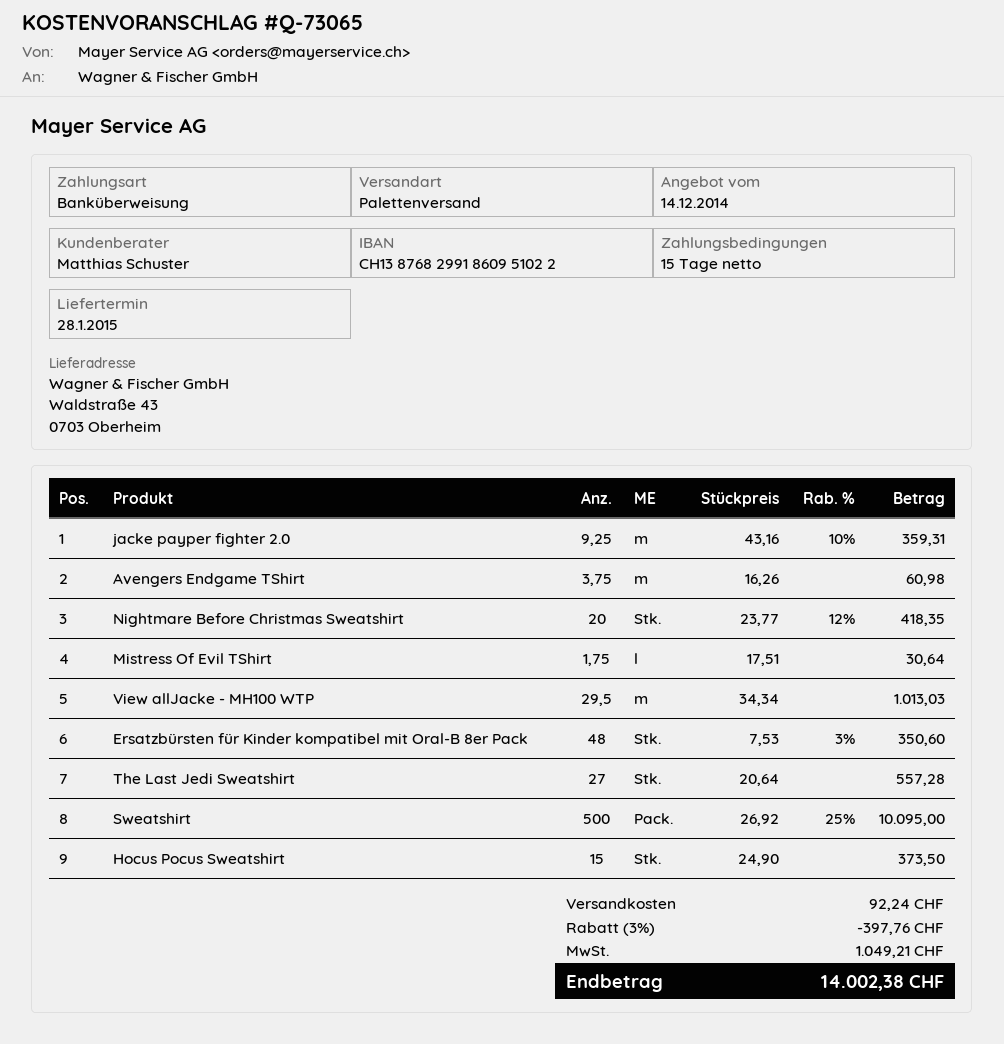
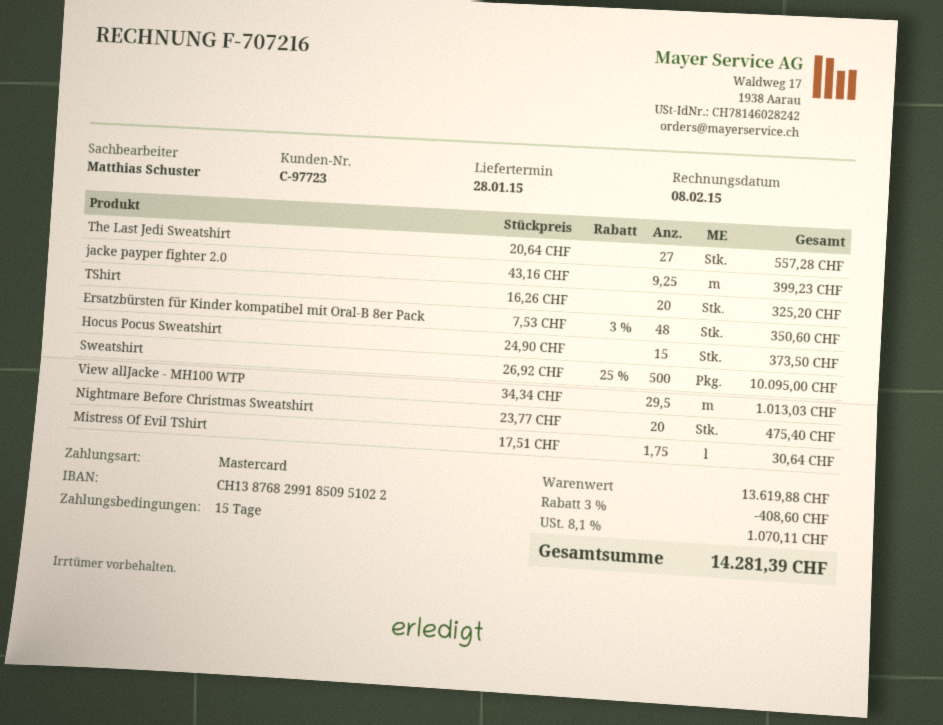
payment method: bank transfer -> Mastercard
bank account: CH1387682991860951022 -> CH1387682991850951022
jacke payper fighter 2.0: 9.25 x 43.16 - 10% = 359.31 -> 9.25 x 43.16 = 399.23
Avengers Endgame TShirt: 3.75 x 16.26 = 60.98 -> none
Nightmare Before Christmas Sweatshirt: 20 x 23.77 - 12% = 418.35 -> 20 x 23.77 = 475.40
TShirt: none -> 20 x 16.26 = 325.20
discount: 3% = 397.76 -> 3% = 408.60
shipping: 92.24 -> none
tax: 1049.21 -> 1070.11
total: 14002.38 -> 14281.39

